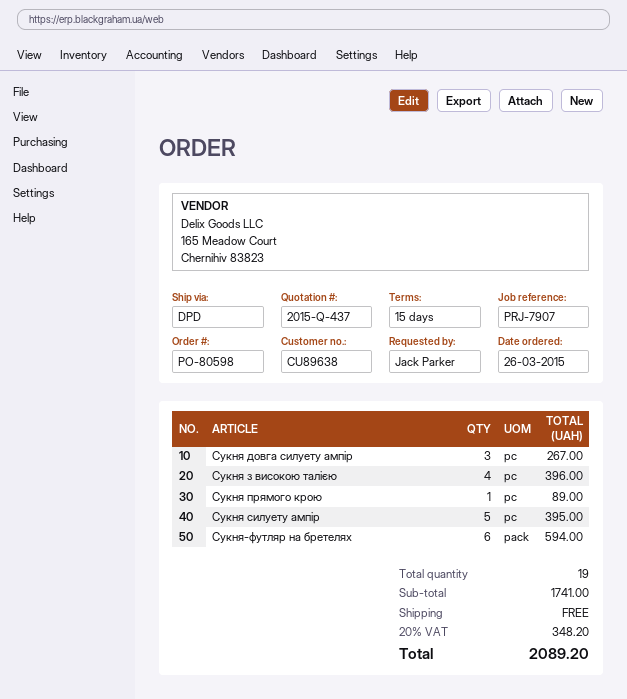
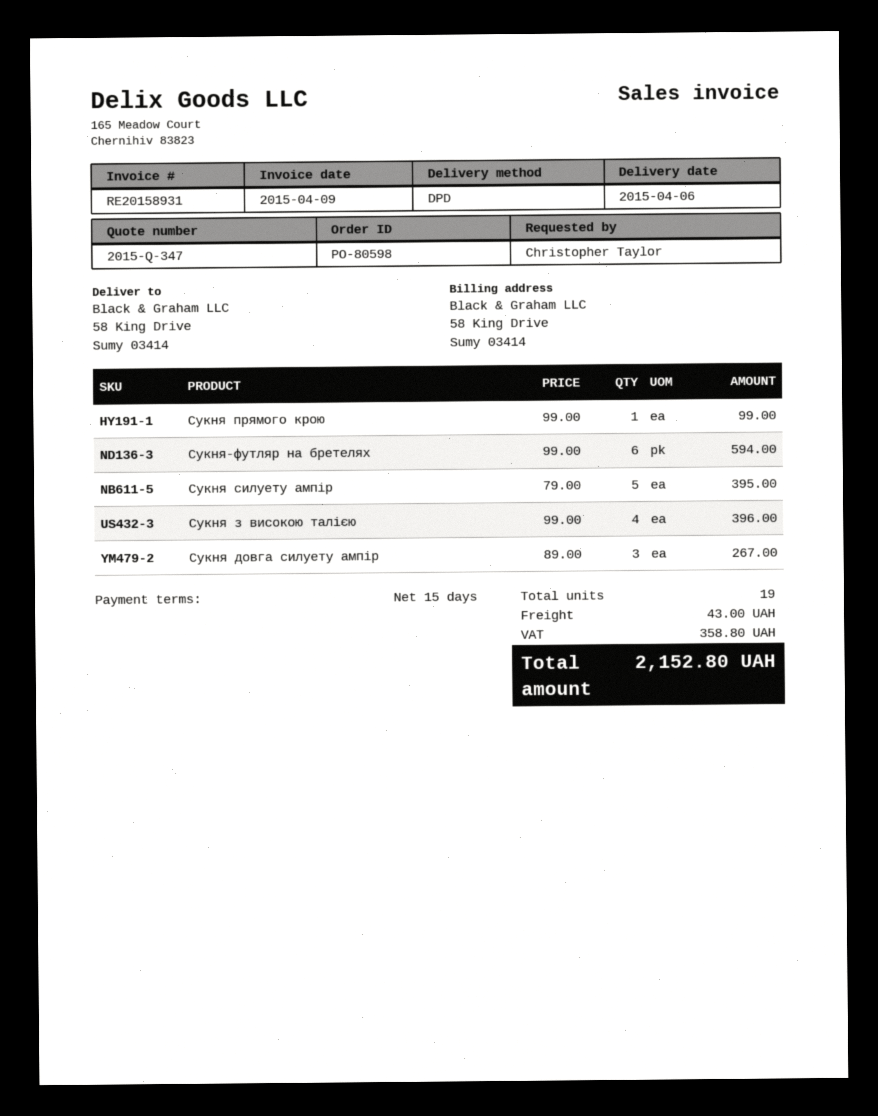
quote number: 2015-Q-437 -> 2015-Q-347
ordered by: Jack Parker -> Christopher Taylor
Сукня прямого крою: 1 for 89.00 -> 1 for 99.00
shipping: 0.00 -> 43.00
tax: 348.20 -> 358.80
total: 2089.20 -> 2152.80

